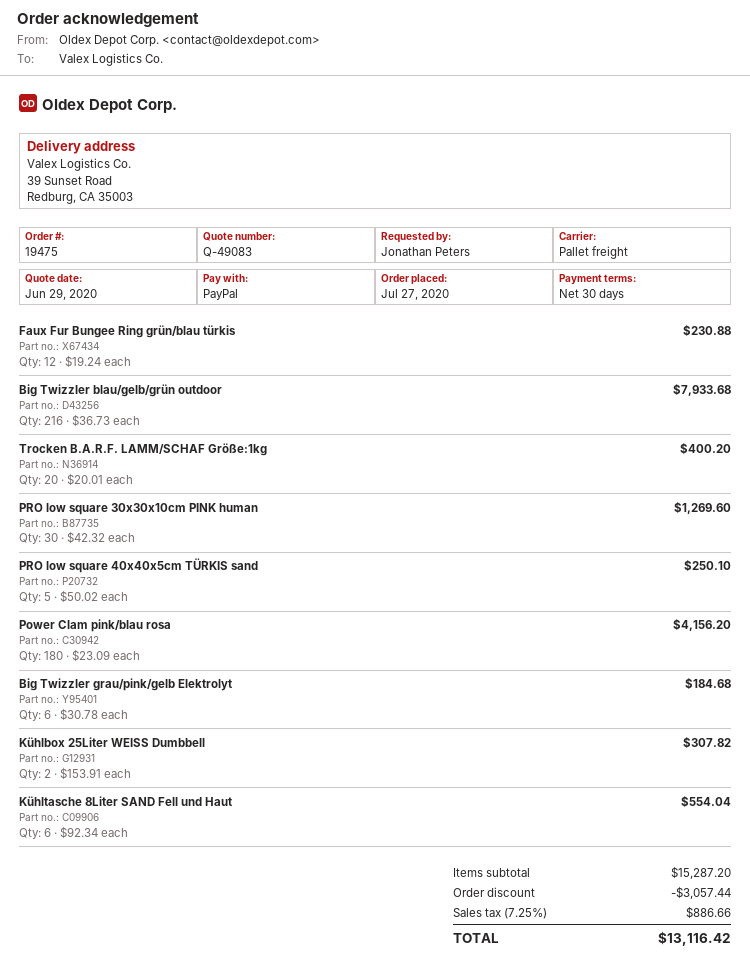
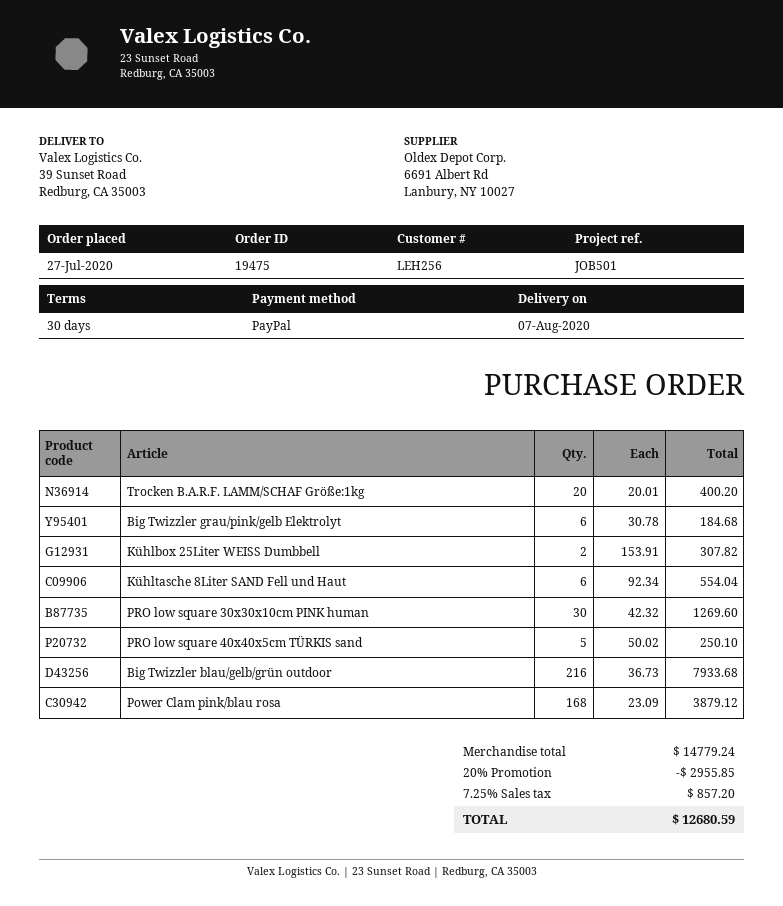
Faux Fur Bungee Ring grün/blau türkis: 12 x 19.24 = 230.88 -> none
Power Clam pink/blau rosa: 180 x 23.09 = 4156.20 -> 168 x 23.09 = 3879.12
subtotal: 15287.20 -> 14779.24
discount: 3057.44 -> 2955.85
tax: 7.25% = 886.66 -> 7.25% = 857.20
total: 13116.42 -> 12680.59

